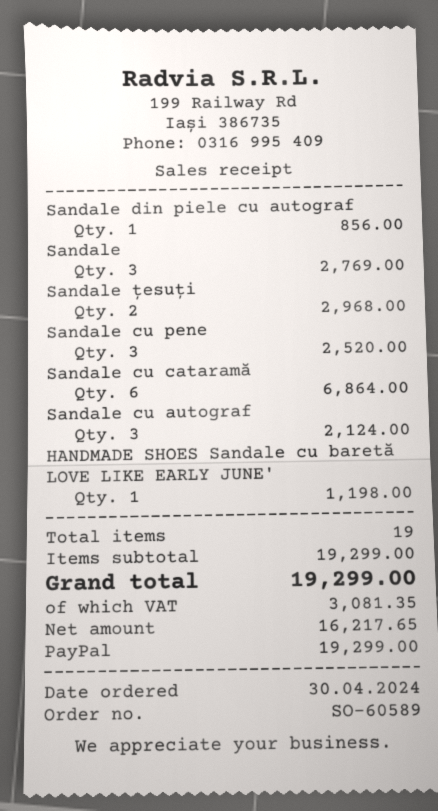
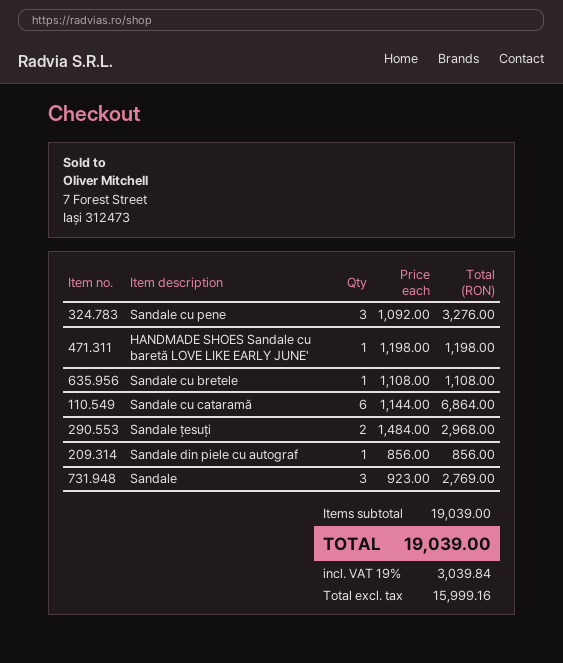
Sandale cu pene: 3 for 2520.00 -> 3 for 3276.00
Sandale cu autograf: 3 for 2124.00 -> none
Sandale cu bretele: none -> 1 for 1108.00
subtotal: 19299.00 -> 19039.00
net: 16217.65 -> 15999.16
tax: 3081.35 -> 3039.84
total: 19299.00 -> 19039.00

